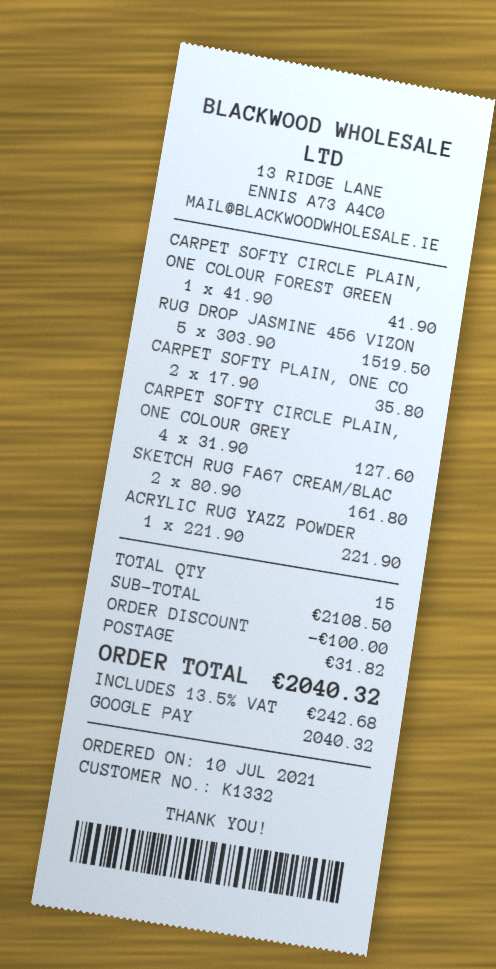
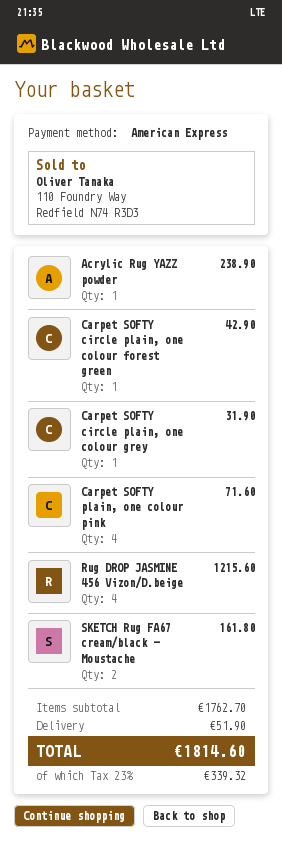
payment method: Google Pay -> American Express
CARPET SOFTY CIRCLE PLAIN, ONE COLOUR FOREST GREEN: 1 for 41.90 -> 1 for 42.90
RUG DROP JASMINE 456 VIZON: 5 for 1519.50 -> 4 for 1215.60
CARPET SOFTY PLAIN, ONE CO: 2 for 35.80 -> 4 for 71.60
CARPET SOFTY CIRCLE PLAIN, ONE COLOUR GREY: 4 for 127.60 -> 1 for 31.90
ACRYLIC RUG YAZZ POWDER: 1 for 221.90 -> 1 for 238.90
subtotal: 2108.50 -> 1762.70
discount: 100.00 -> none
shipping: 31.82 -> 51.90
tax: 13.5% = 242.68 -> 23% = 339.32
total: 2040.32 -> 1814.60

